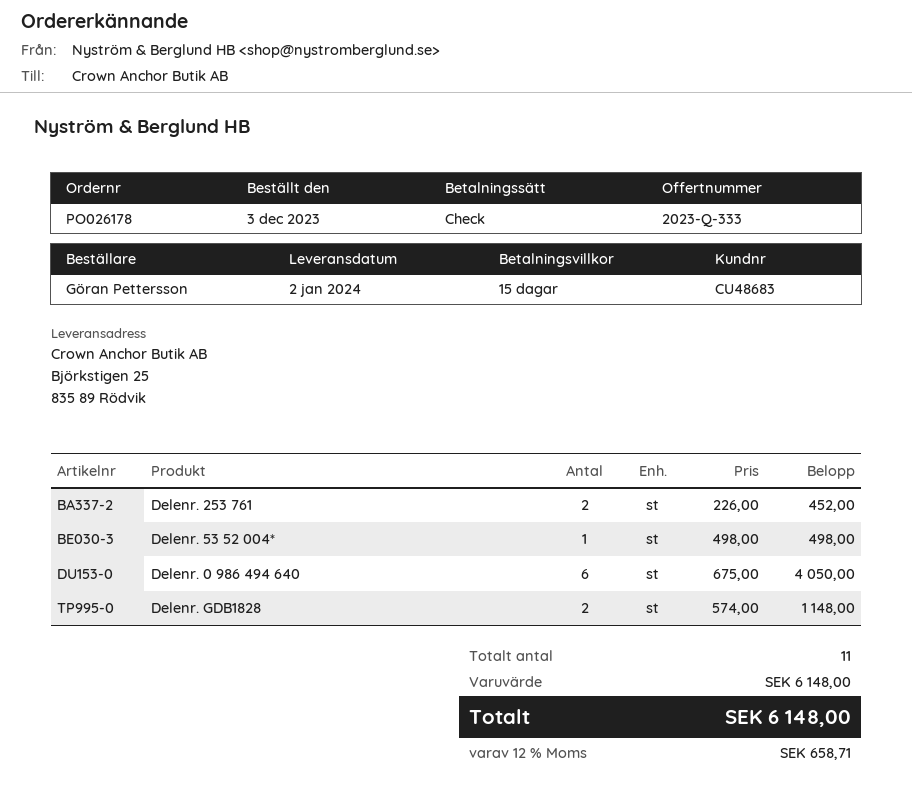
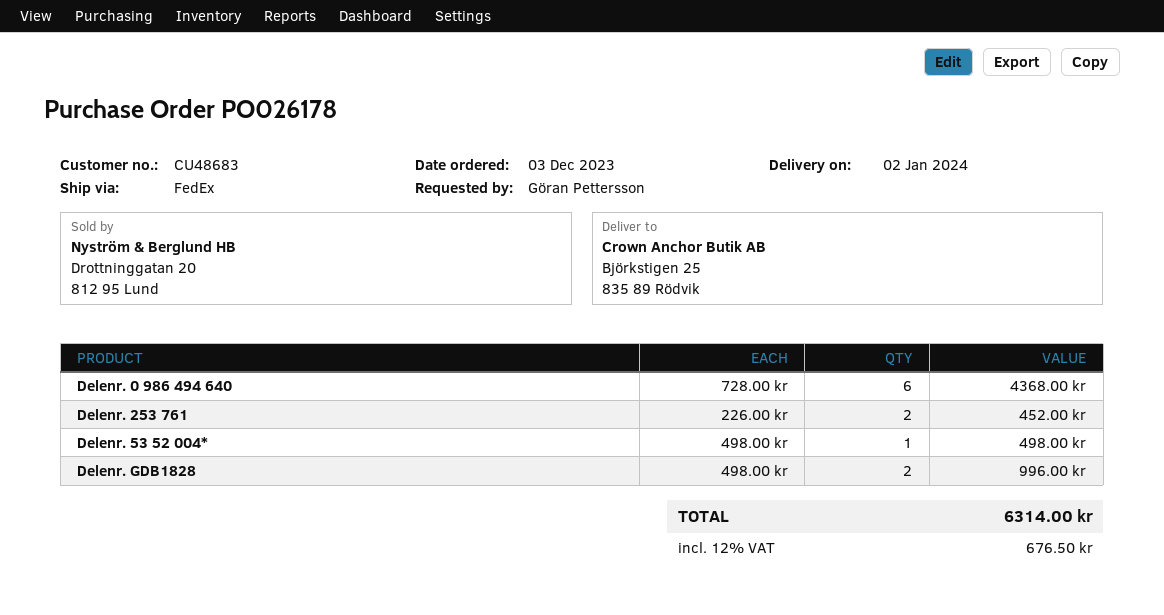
Delenr. 0 986 494 640: 6 x 675.00 = 4050.00 -> 6 x 728.00 = 4368.00
Delenr. GDB1828: 2 x 574.00 = 1148.00 -> 2 x 498.00 = 996.00
tax: 12% = 658.71 -> 12% = 676.50
total: 6148.00 -> 6314.00

